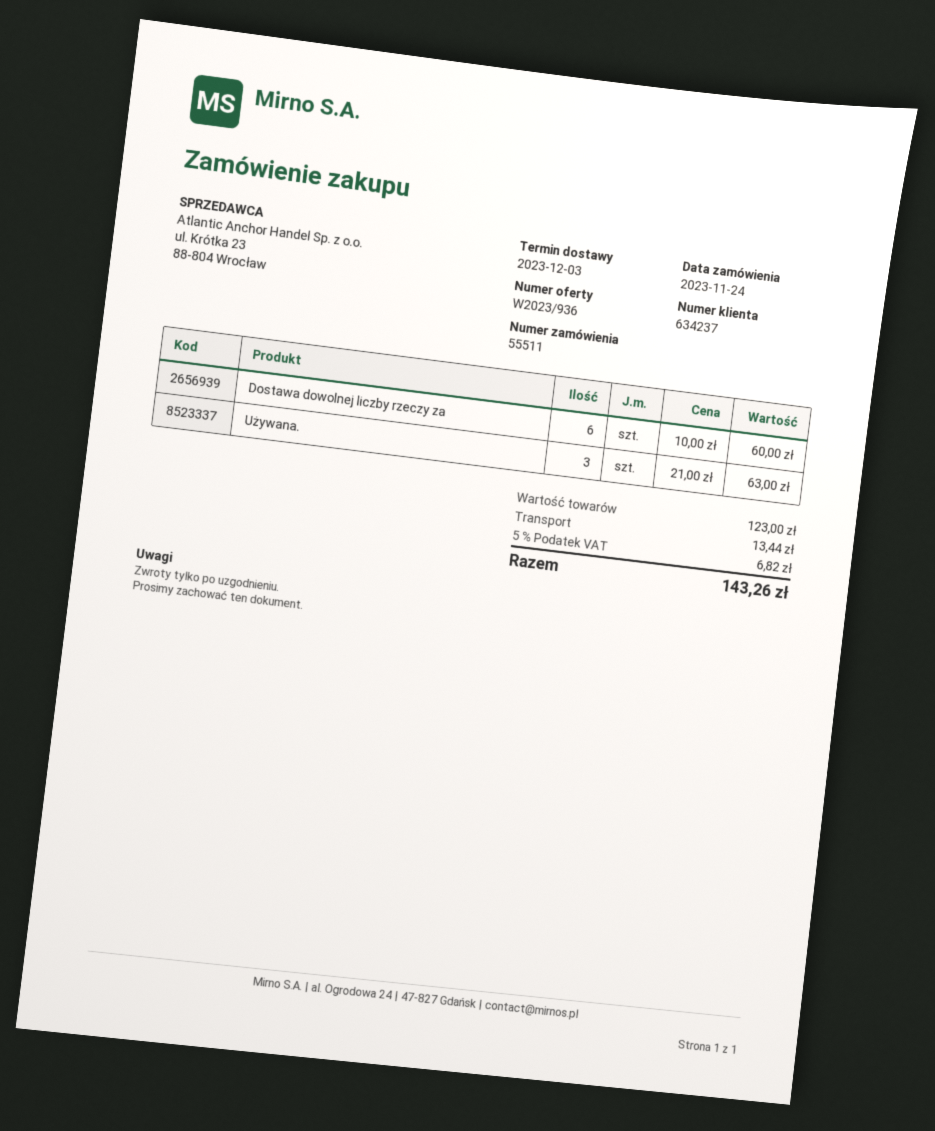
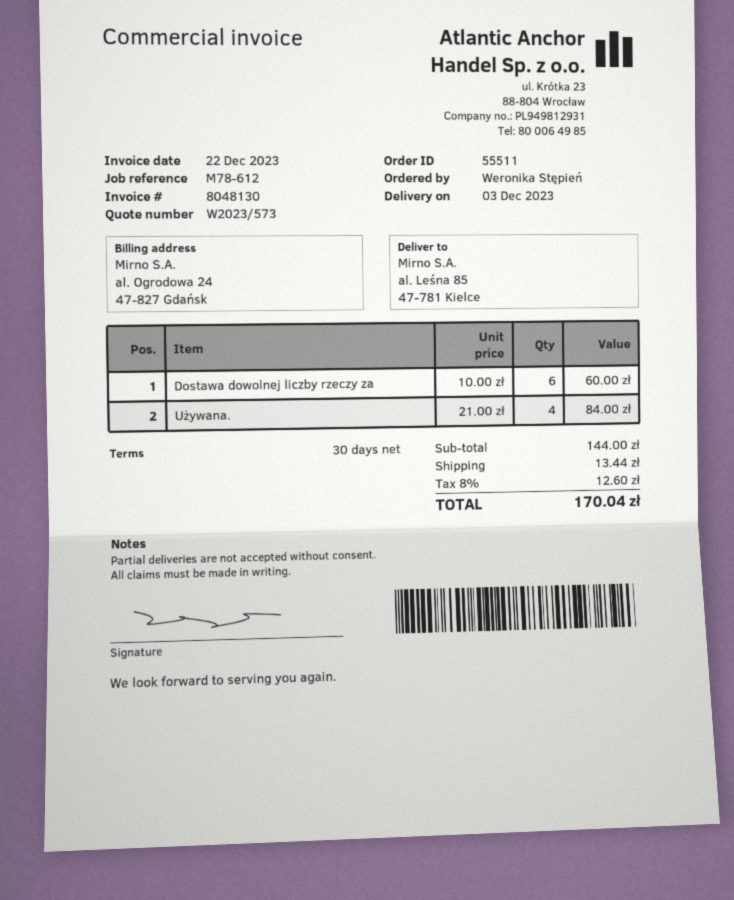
quote number: W2023/936 -> W2023/573
Używana.: 3 x 21.00 = 63.00 -> 4 x 21.00 = 84.00
subtotal: 123.00 -> 144.00
tax: 5% = 6.82 -> 8% = 12.60
total: 143.26 -> 170.04

